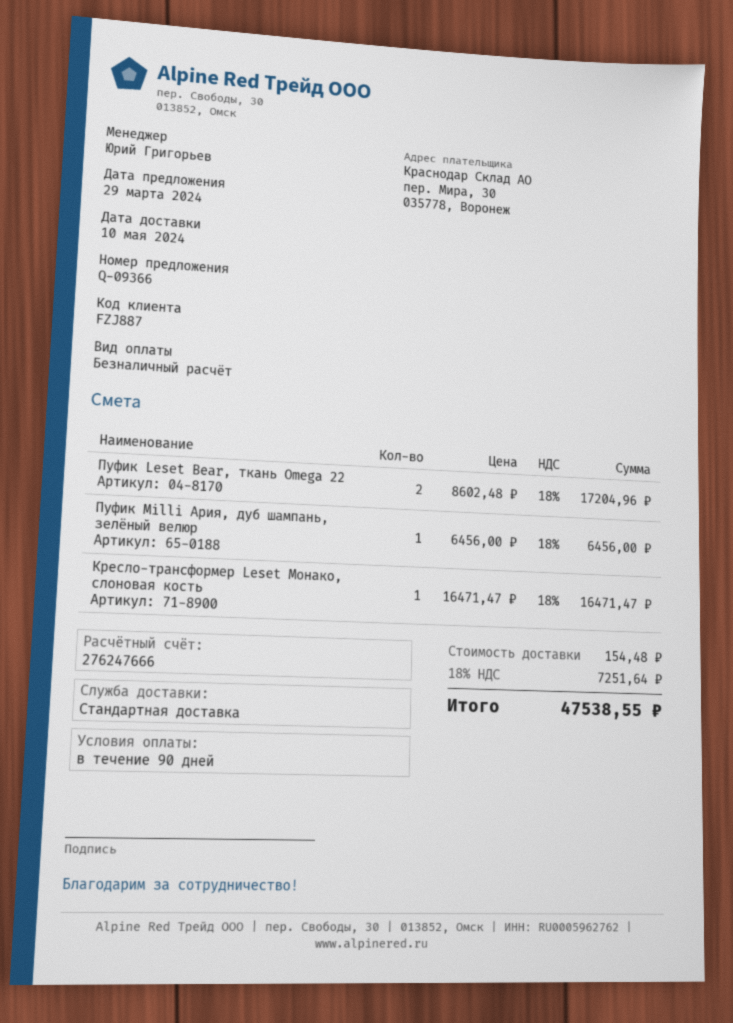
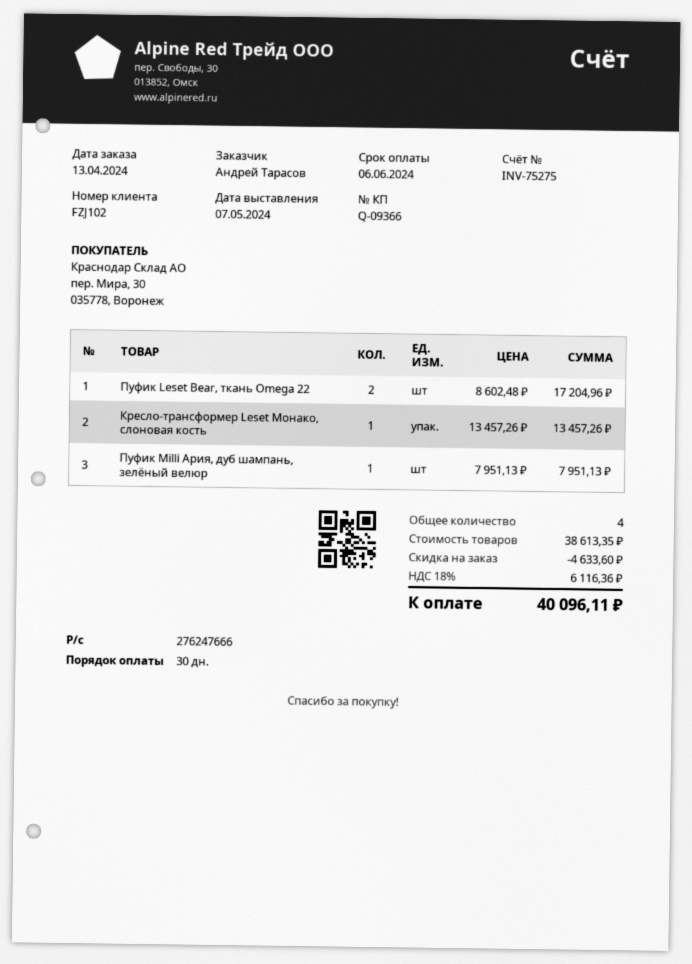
payment terms: 90 days -> 30 days
customer number: FZJ887 -> FZJ102
Пуфик Milli Ария, дуб шампань, зелёный велюр: 1 x 6456.00 = 6456.00 -> 1 x 7951.13 = 7951.13
Кресло-трансформер Leset Монако, слоновая кость: 1 x 16471.47 = 16471.47 -> 1 x 13457.26 = 13457.26
discount: none -> 4633.60
shipping: 154.48 -> none
tax: 18% = 7251.64 -> 18% = 6116.36
total: 47538.55 -> 40096.11

